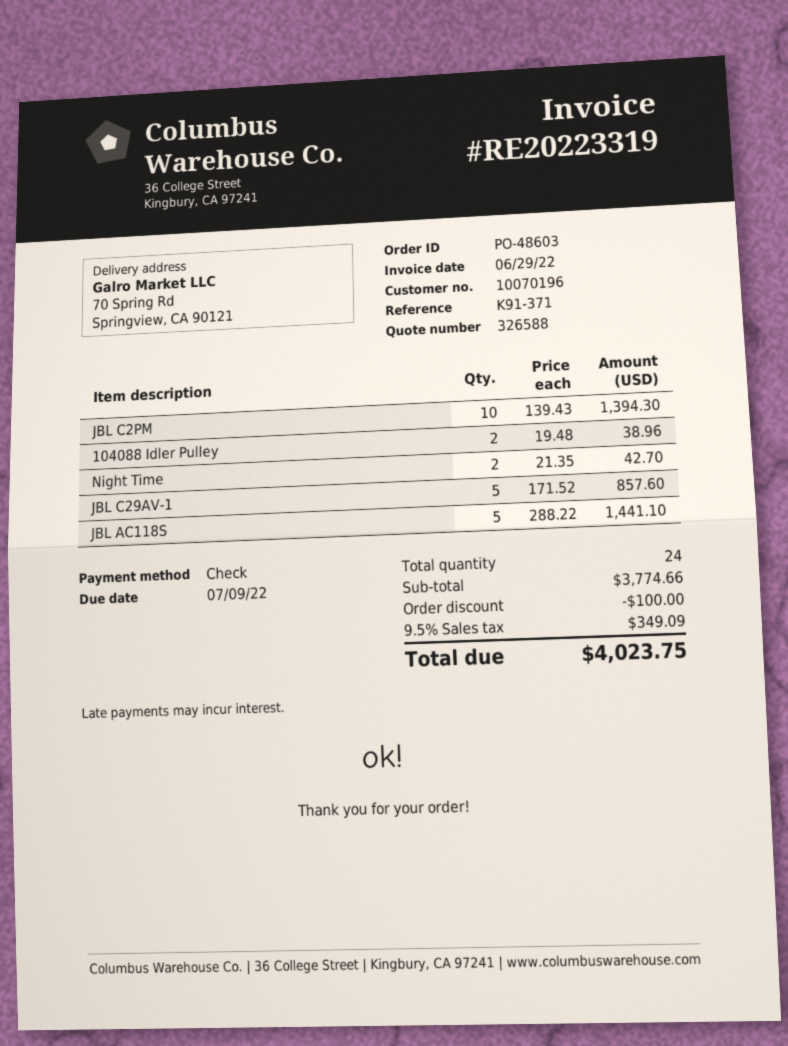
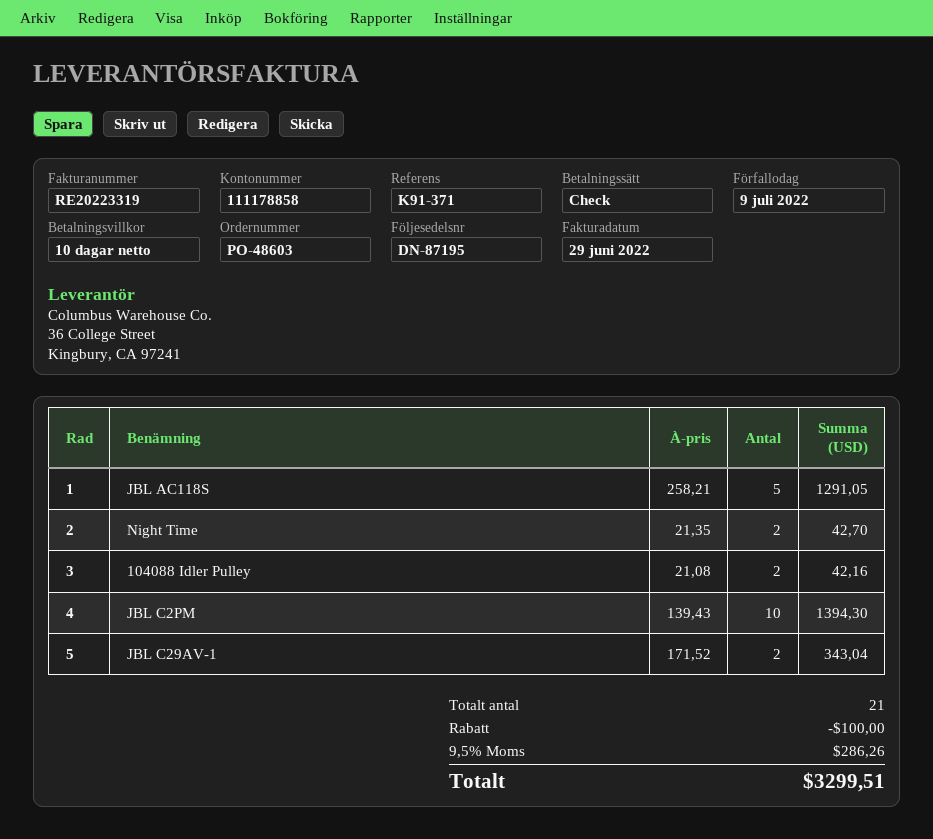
104088 Idler Pulley: 2 x 19.48 = 38.96 -> 2 x 21.08 = 42.16
JBL C29AV-1: 5 x 171.52 = 857.60 -> 2 x 171.52 = 343.04
JBL AC118S: 5 x 288.22 = 1441.10 -> 5 x 258.21 = 1291.05
total quantity: 24 -> 21
tax: 9.5% = 349.09 -> 9.5% = 286.26
total: 4023.75 -> 3299.51

